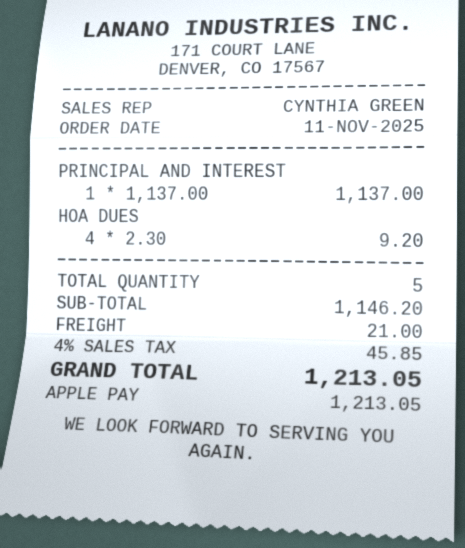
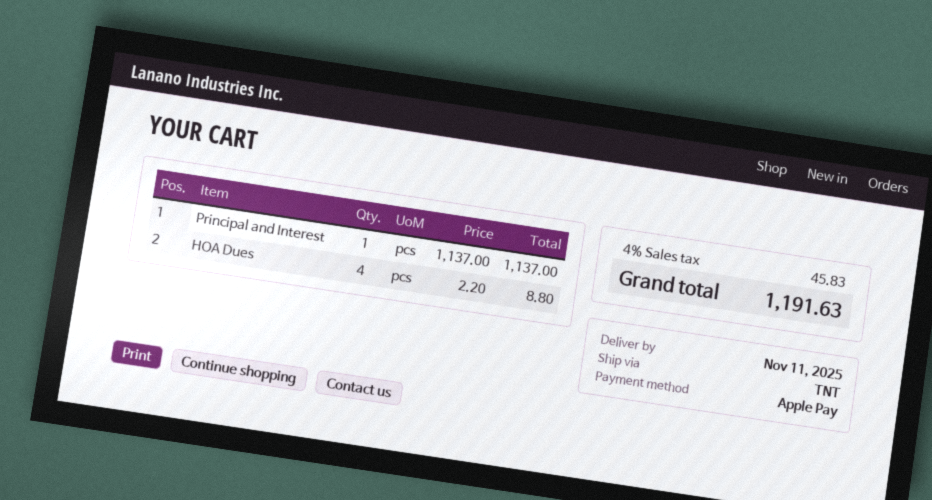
HOA DUES: 4 x 2.30 = 9.20 -> 4 x 2.20 = 8.80
shipping: 21.00 -> none
tax: 4% = 45.85 -> 4% = 45.83
total: 1213.05 -> 1191.63

